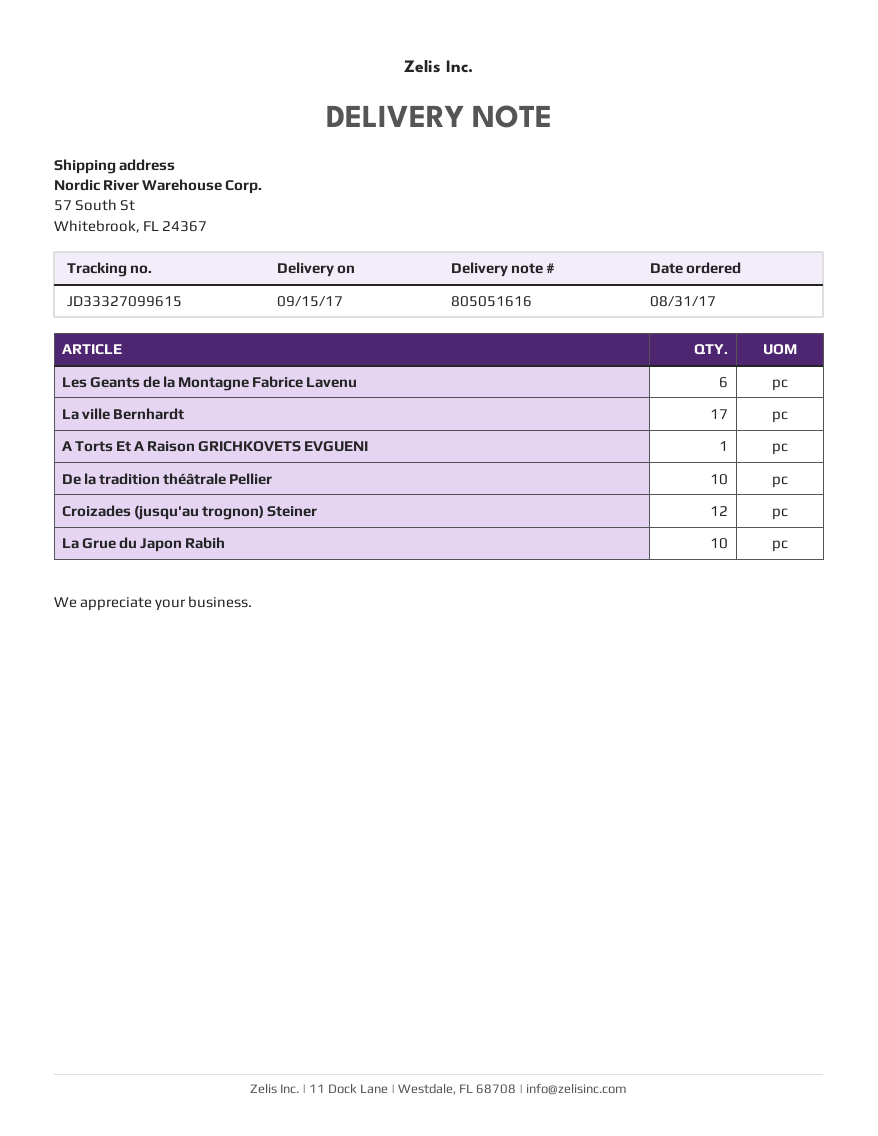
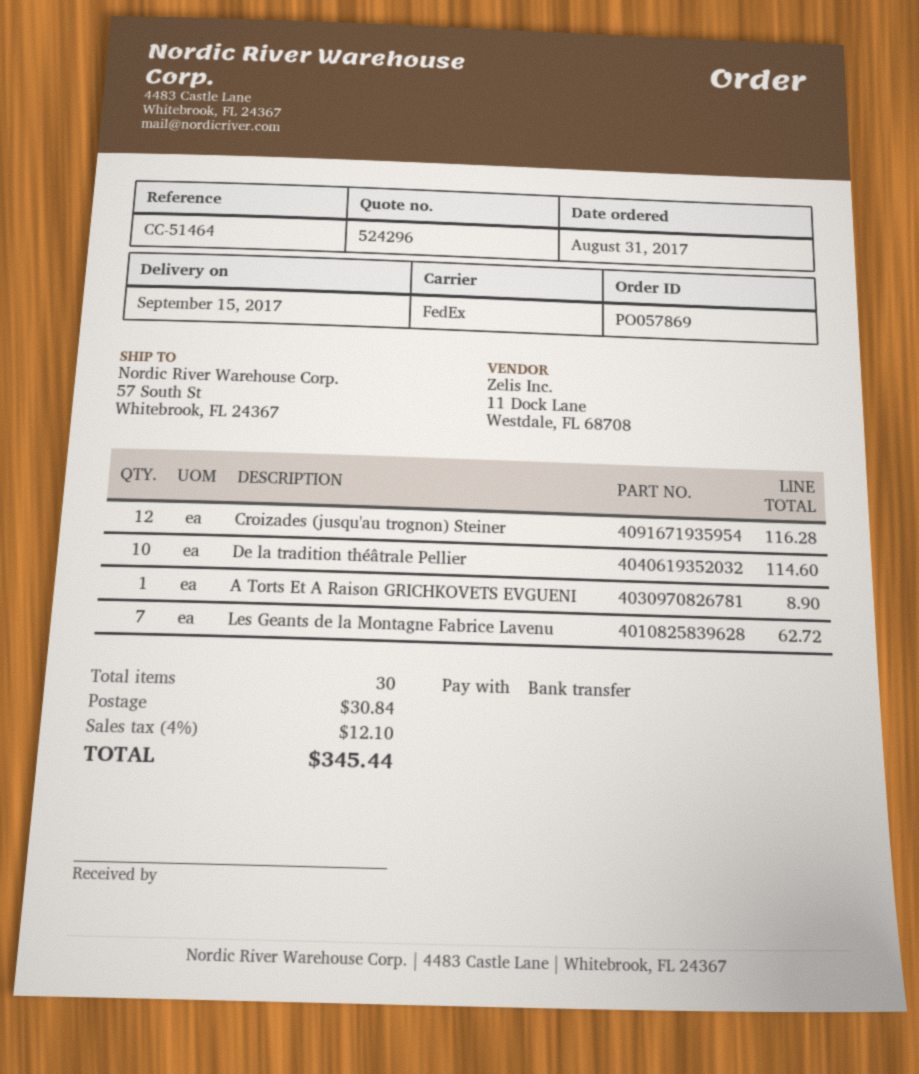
Les Geants de la Montagne Fabrice Lavenu: 6 -> 7
La ville Bernhardt: 17 -> none
La Grue du Japon Rabih: 10 -> none

